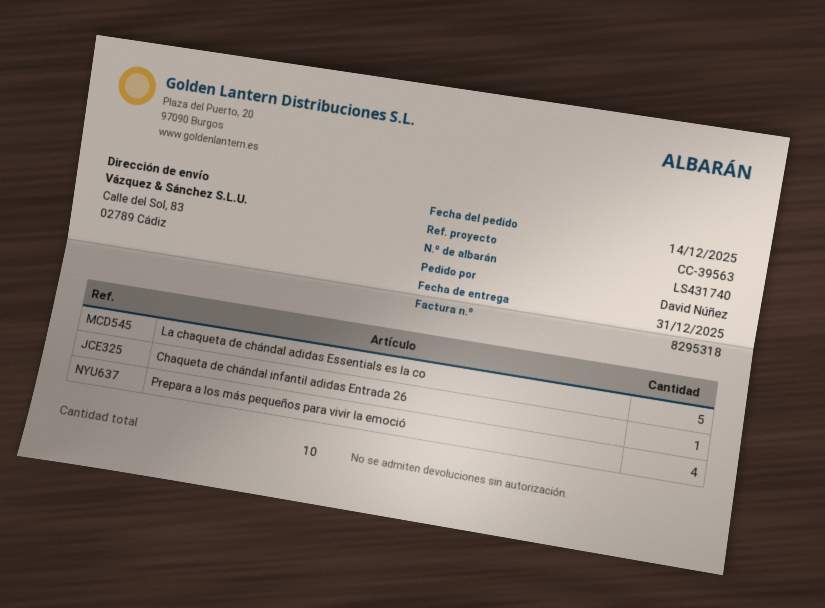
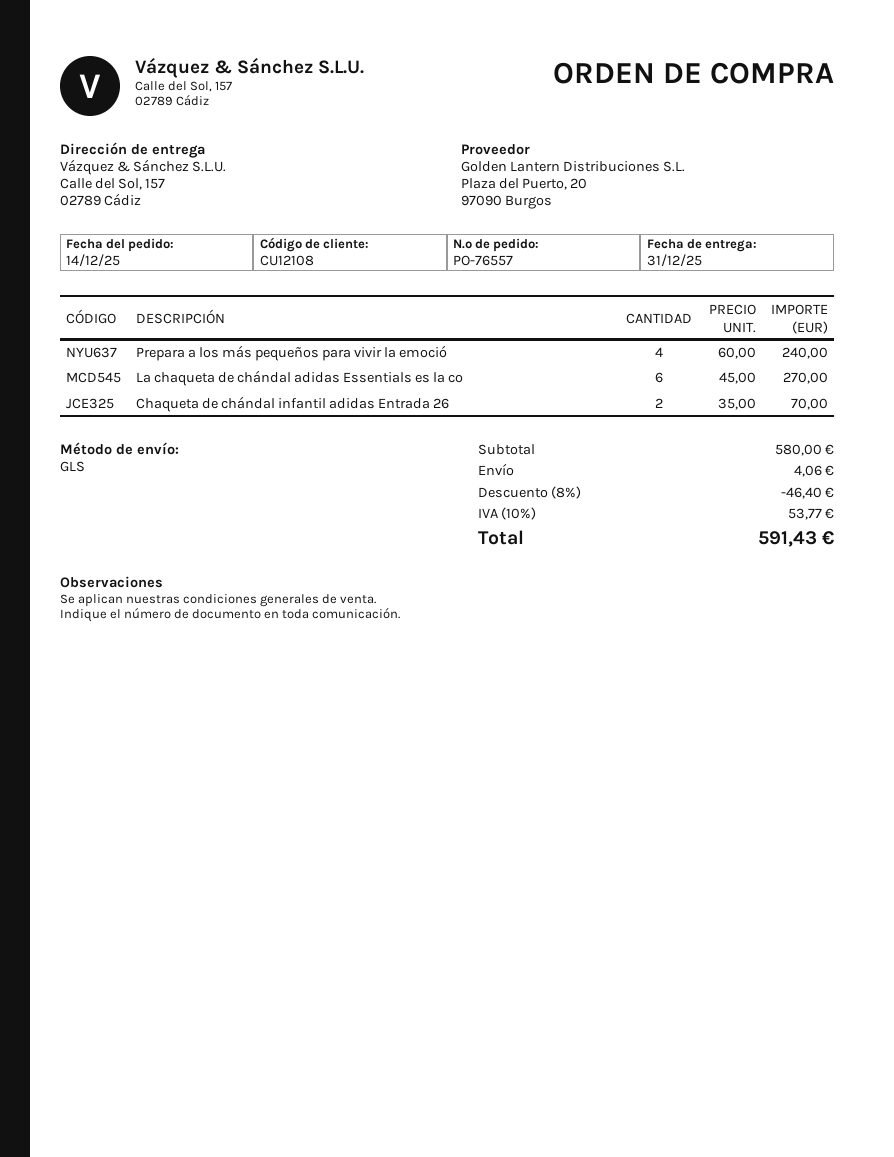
ship to: Calle del Sol, 83, 02789 Cádiz -> Calle del Sol, 157, 02789 Cádiz
La chaqueta de chándal adidas Essentials es la co: 5 -> 6
Chaqueta de chándal infantil adidas Entrada 26: 1 -> 2

